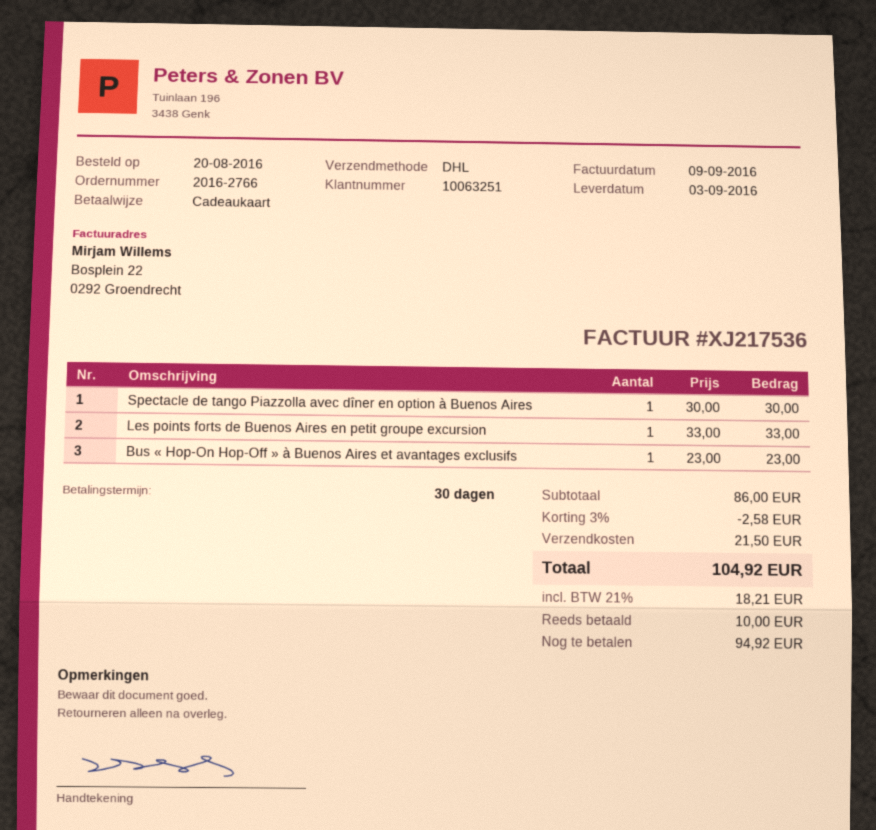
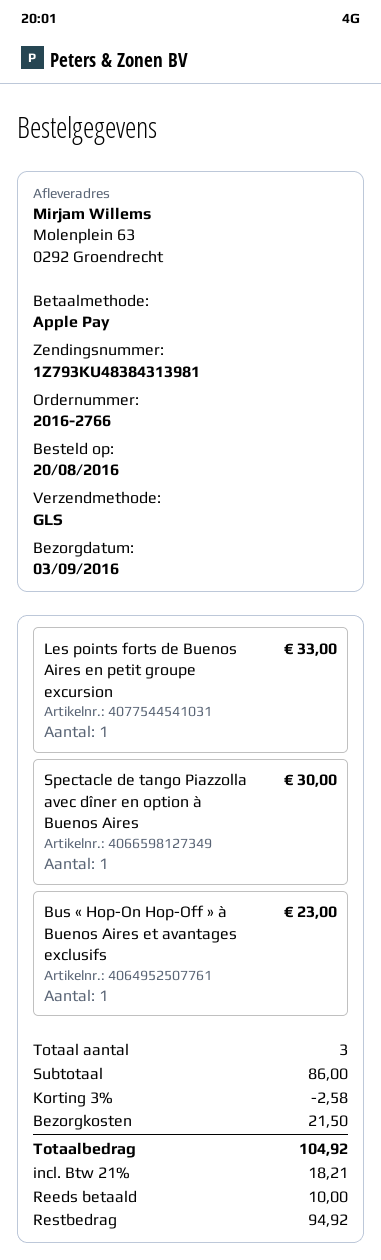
payment method: gift card -> Apple Pay
shipping method: DHL -> GLS

